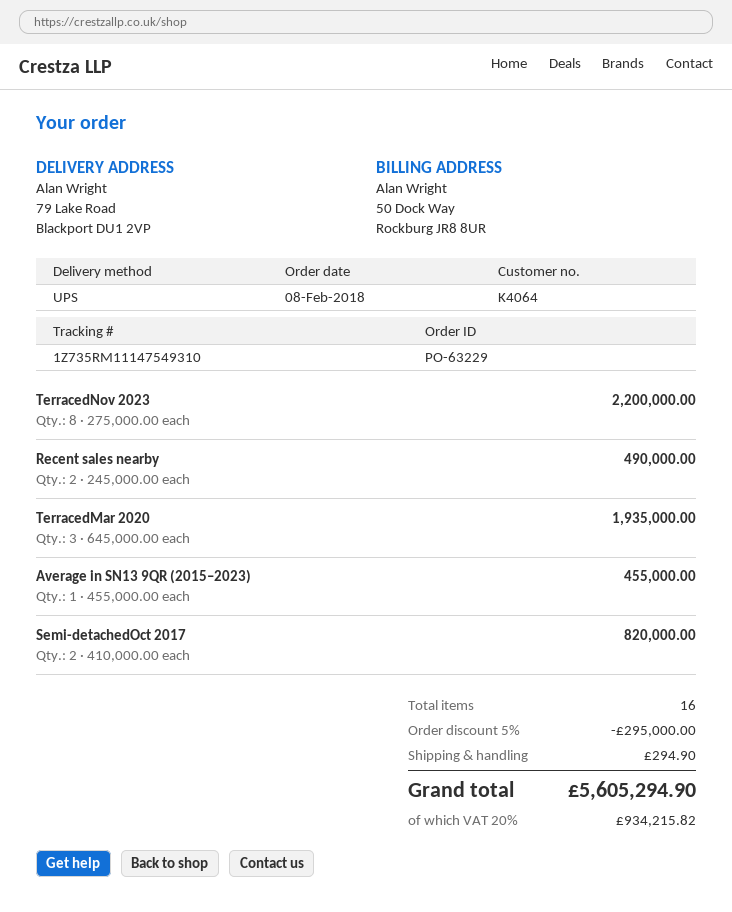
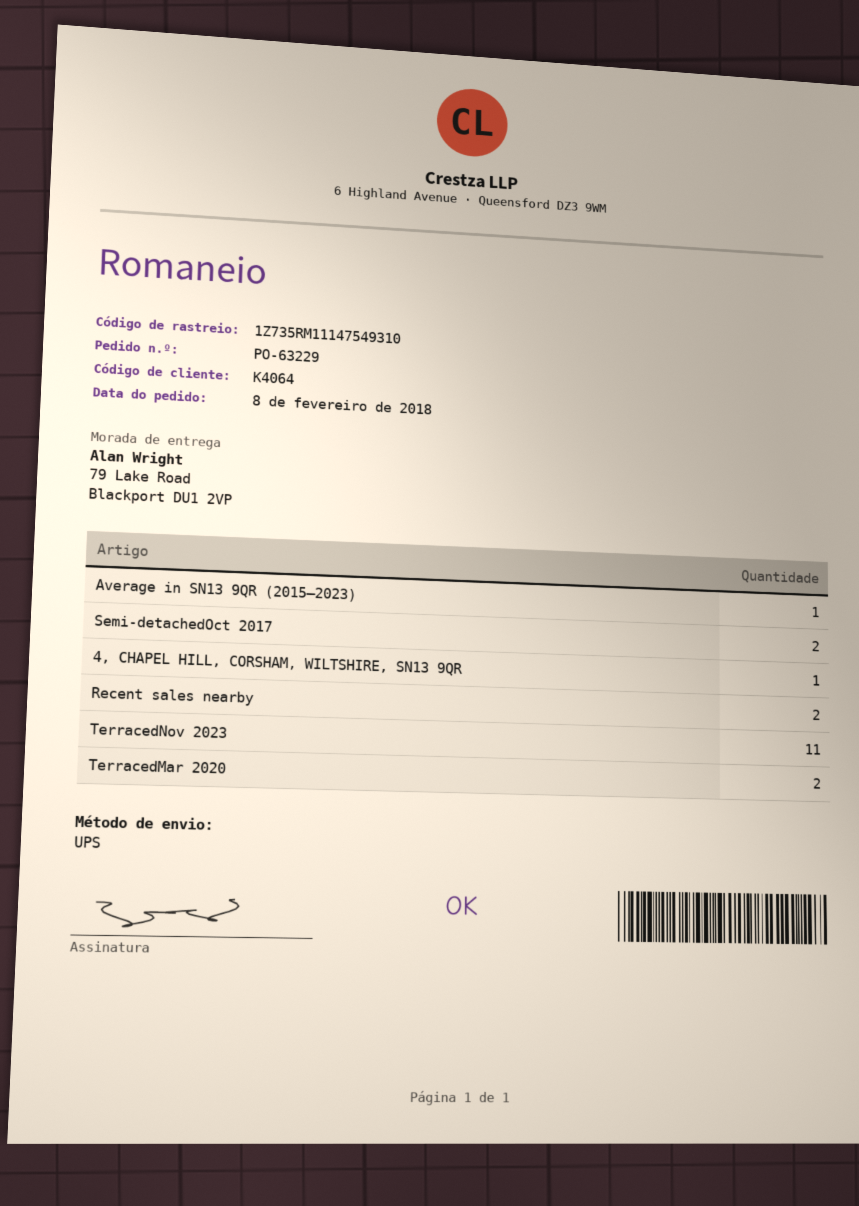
TerracedNov 2023: 8 -> 11
TerracedMar 2020: 3 -> 2
4, CHAPEL HILL, CORSHAM, WILTSHIRE, SN13 9QR: none -> 1

